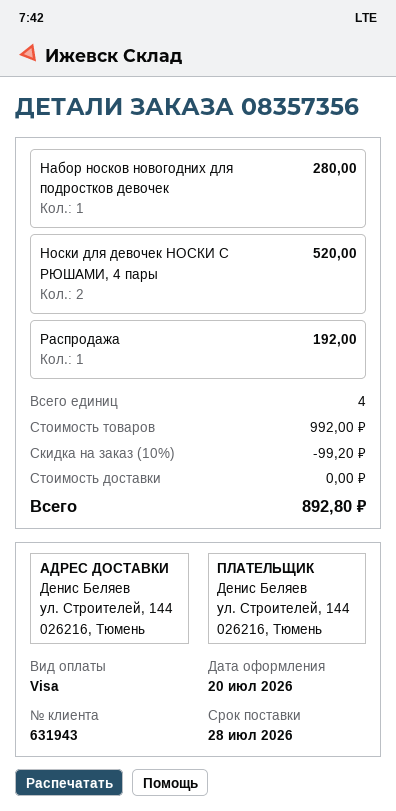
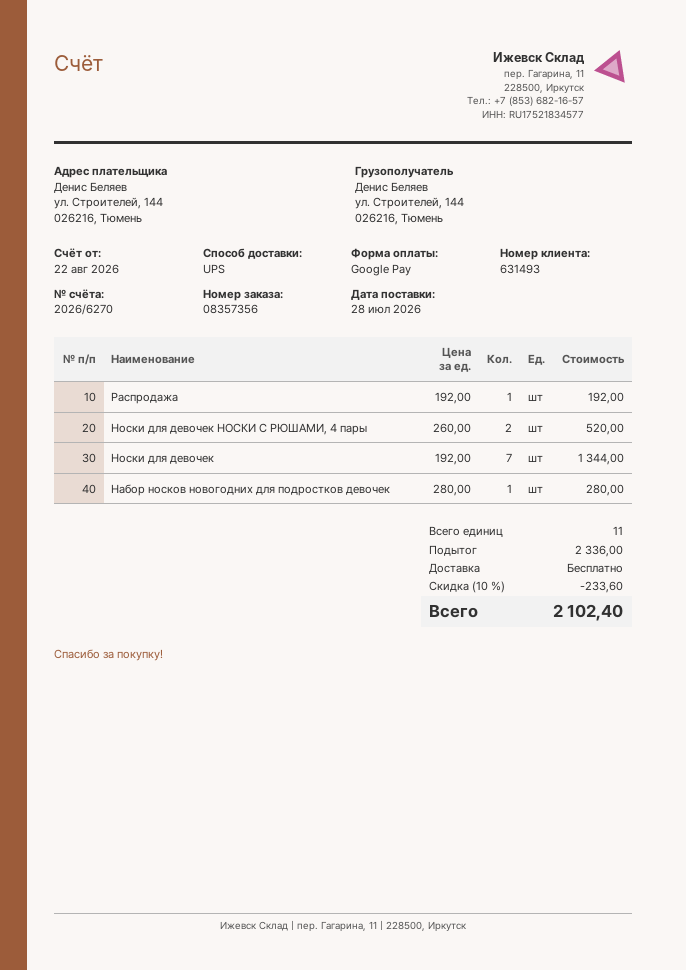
customer number: 631943 -> 631493
payment method: Visa -> Google Pay
Носки для девочек: none -> 7 for 1344.00
total quantity: 4 -> 11
subtotal: 992.00 -> 2336.00
discount: 10% = 99.20 -> 10% = 233.60
total: 892.80 -> 2102.40

